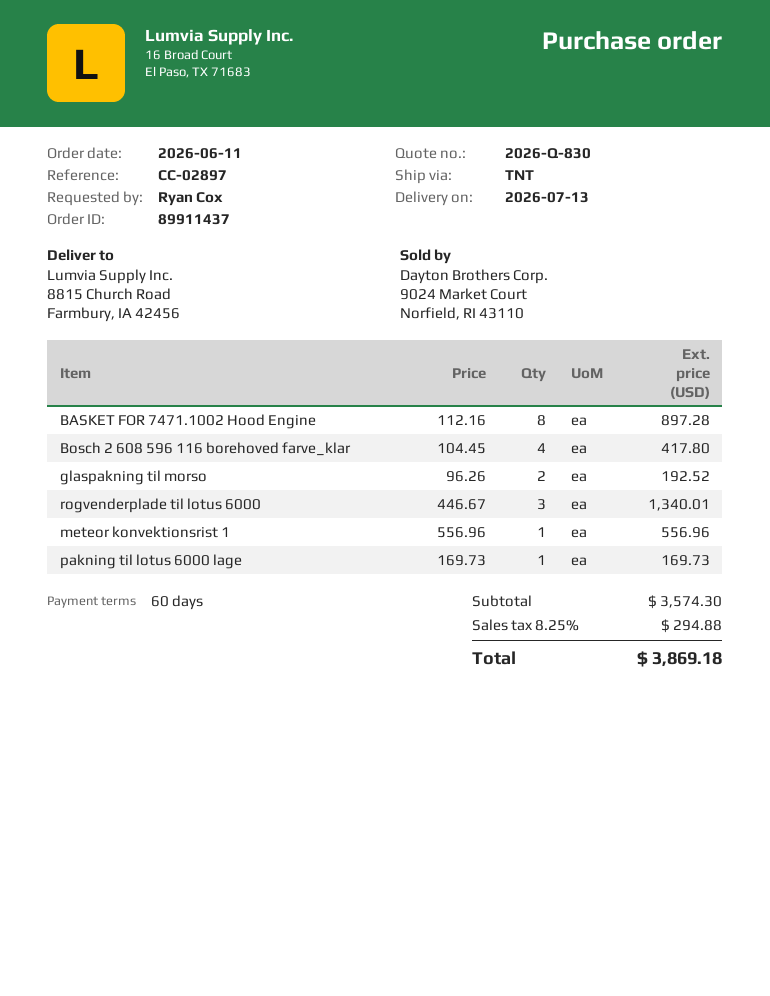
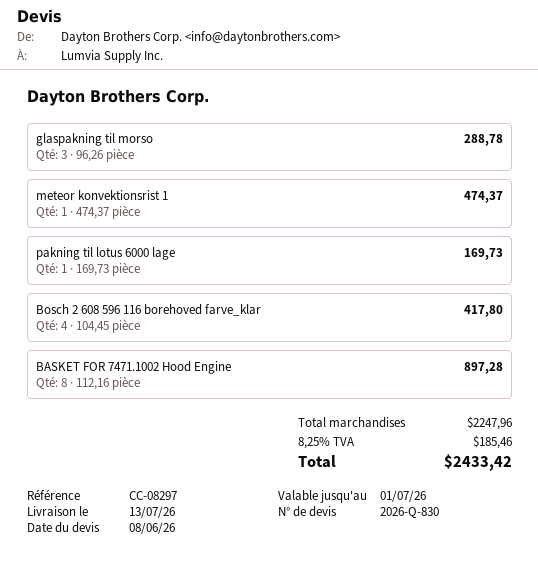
reference: CC-02897 -> CC-08297
glaspakning til morso: 2 x 96.26 = 192.52 -> 3 x 96.26 = 288.78
rogvenderplade til lotus 6000: 3 x 446.67 = 1340.01 -> none
meteor konvektionsrist 1: 1 x 556.96 = 556.96 -> 1 x 474.37 = 474.37
subtotal: 3574.30 -> 2247.96
tax: 8.25% = 294.88 -> 8.25% = 185.46
total: 3869.18 -> 2433.42

